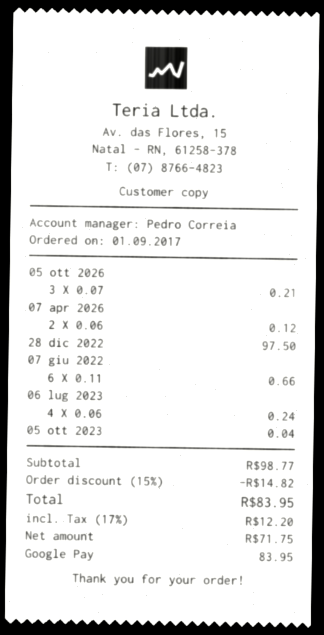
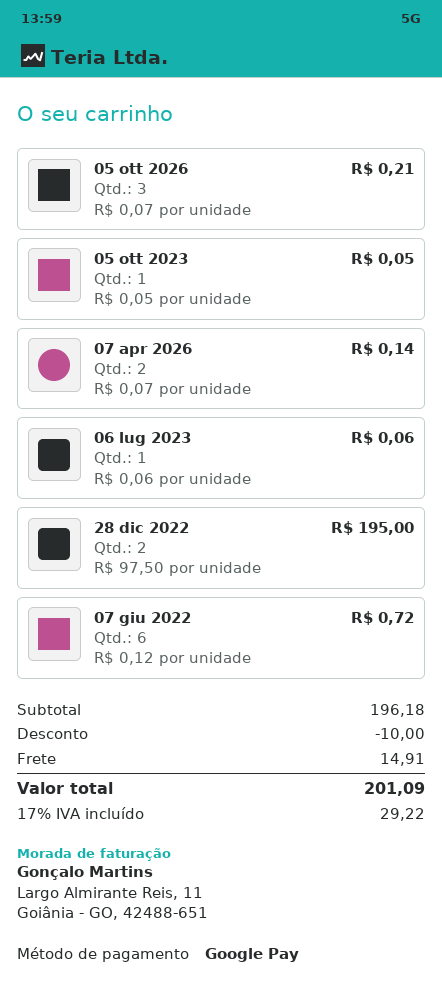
07 apr 2026: 2 x 0.06 = 0.12 -> 2 x 0.07 = 0.14
28 dic 2022: 1 x 97.50 = 97.50 -> 2 x 97.50 = 195.00
07 giu 2022: 6 x 0.11 = 0.66 -> 6 x 0.12 = 0.72
06 lug 2023: 4 x 0.06 = 0.24 -> 1 x 0.06 = 0.06
05 ott 2023: 1 x 0.04 = 0.04 -> 1 x 0.05 = 0.05
subtotal: 98.77 -> 196.18
discount: 14.82 -> 10.00
shipping: none -> 14.91
tax: 17% = 12.20 -> 17% = 29.22
total: 83.95 -> 201.09

